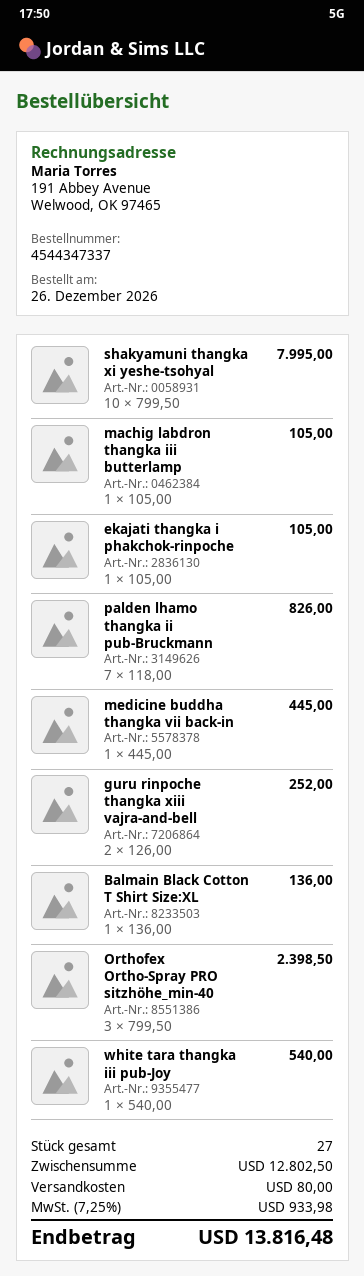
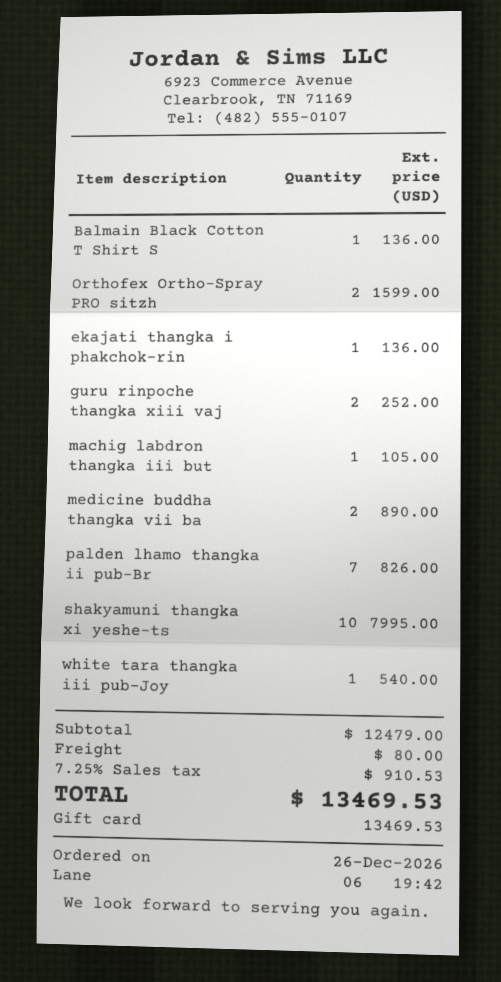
ekajati thangka i phakchok-rinpoche: 1 for 105.00 -> 1 for 136.00
medicine buddha thangka vii back-in: 1 for 445.00 -> 2 for 890.00
Orthofex Ortho-Spray PRO sitzhöhe_min-40: 3 for 2398.50 -> 2 for 1599.00
subtotal: 12802.50 -> 12479.00
tax: 7.25% = 933.98 -> 7.25% = 910.53
total: 13816.48 -> 13469.53

